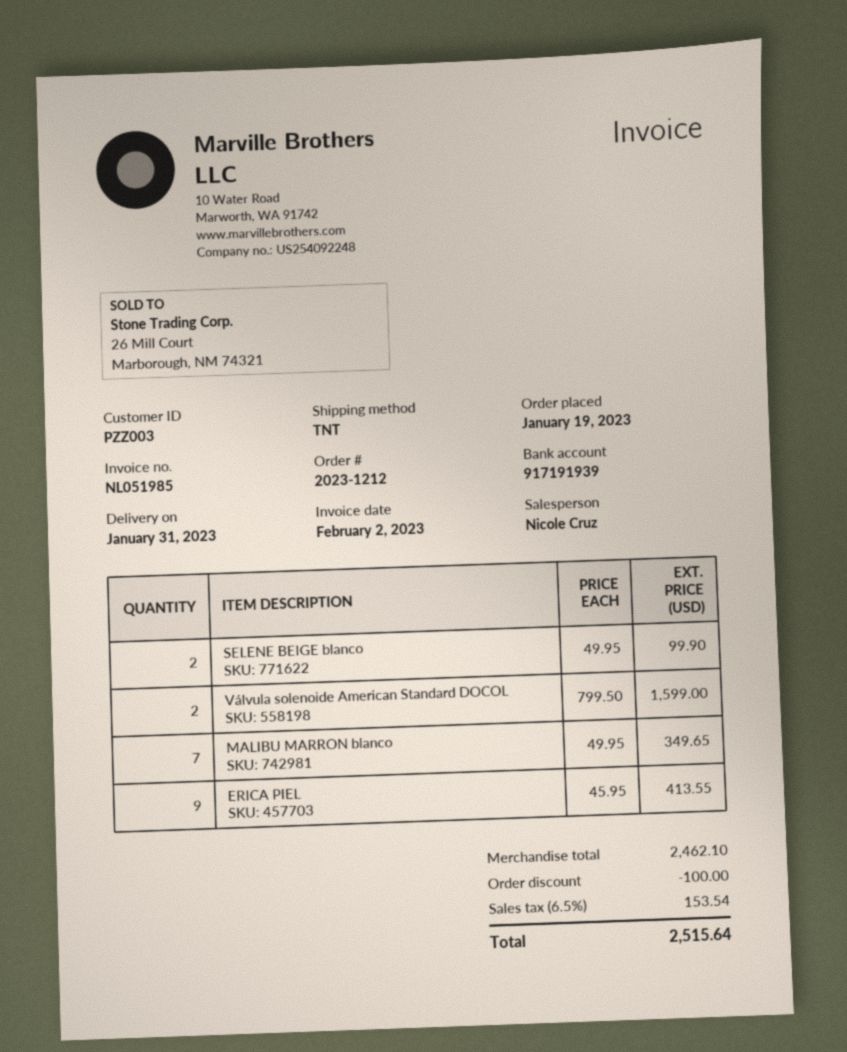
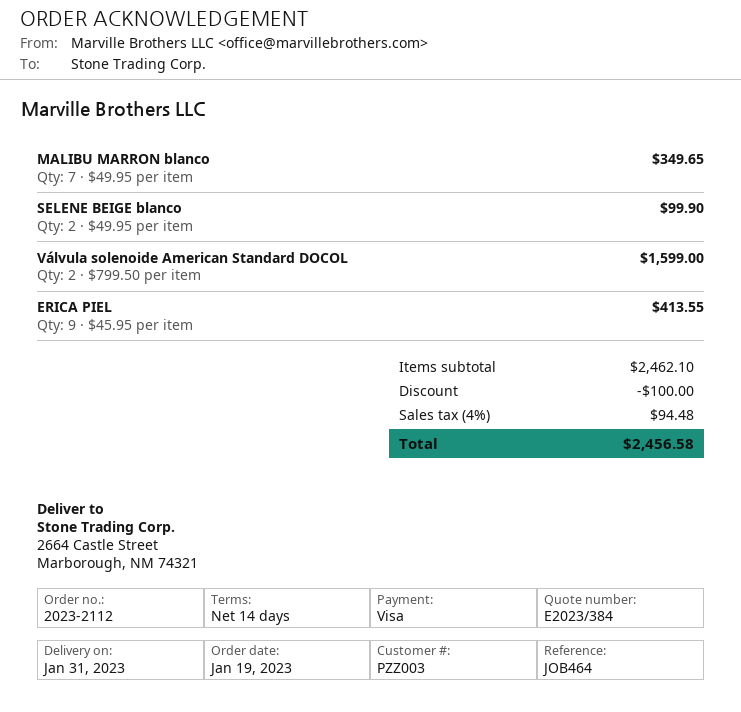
order number: 2023-1212 -> 2023-2112
tax: 6.5% = 153.54 -> 4% = 94.48
total: 2515.64 -> 2456.58

